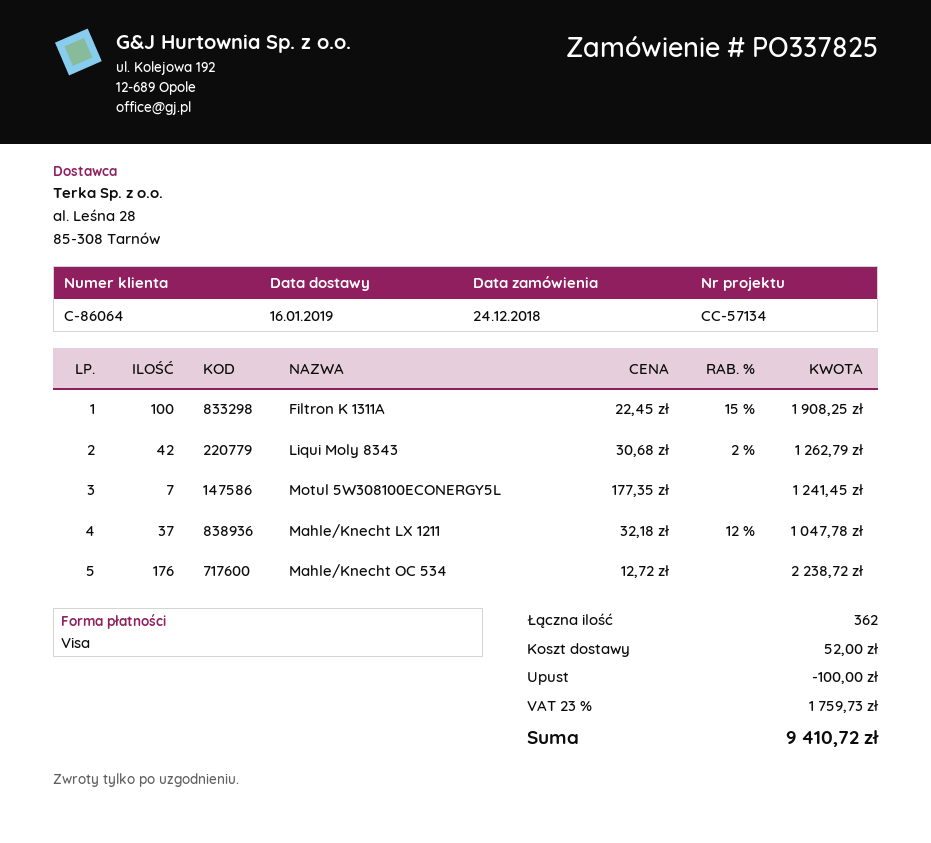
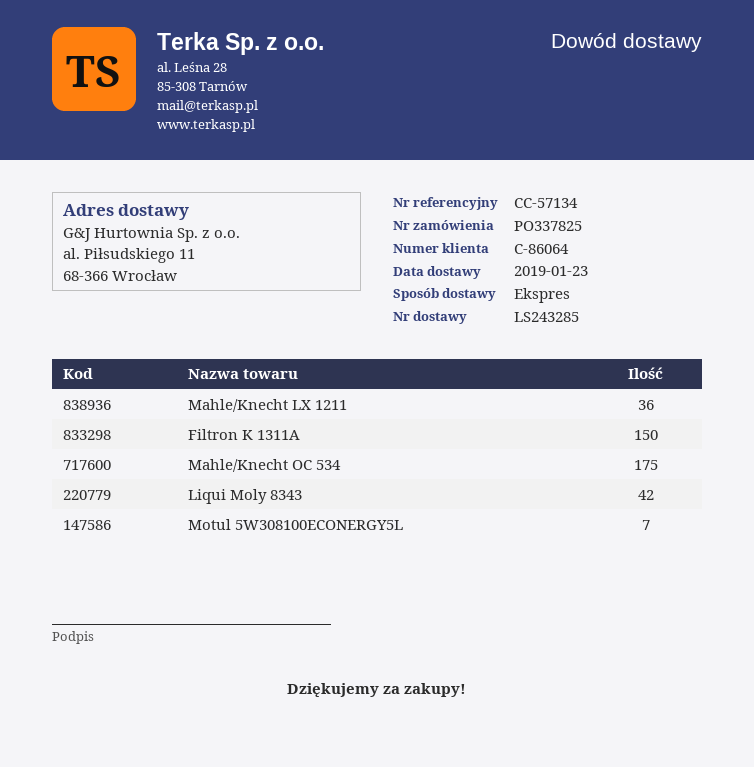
delivery date: 2019-01-16 -> 2019-01-23
Filtron K 1311A: 100 -> 150
Mahle/Knecht LX 1211: 37 -> 36
Mahle/Knecht OC 534: 176 -> 175

